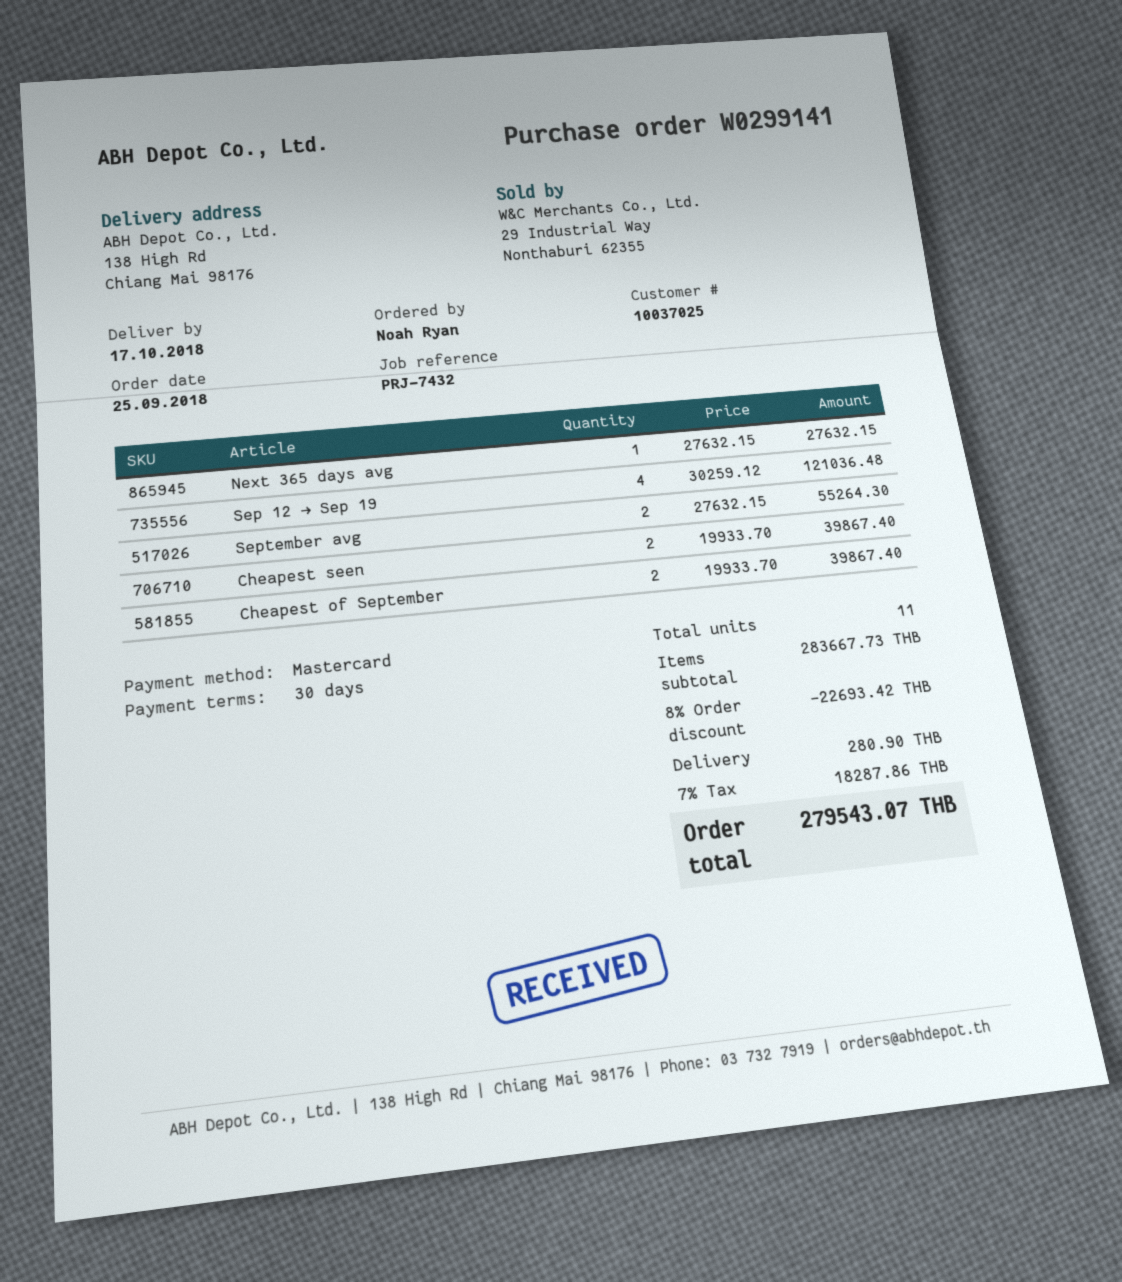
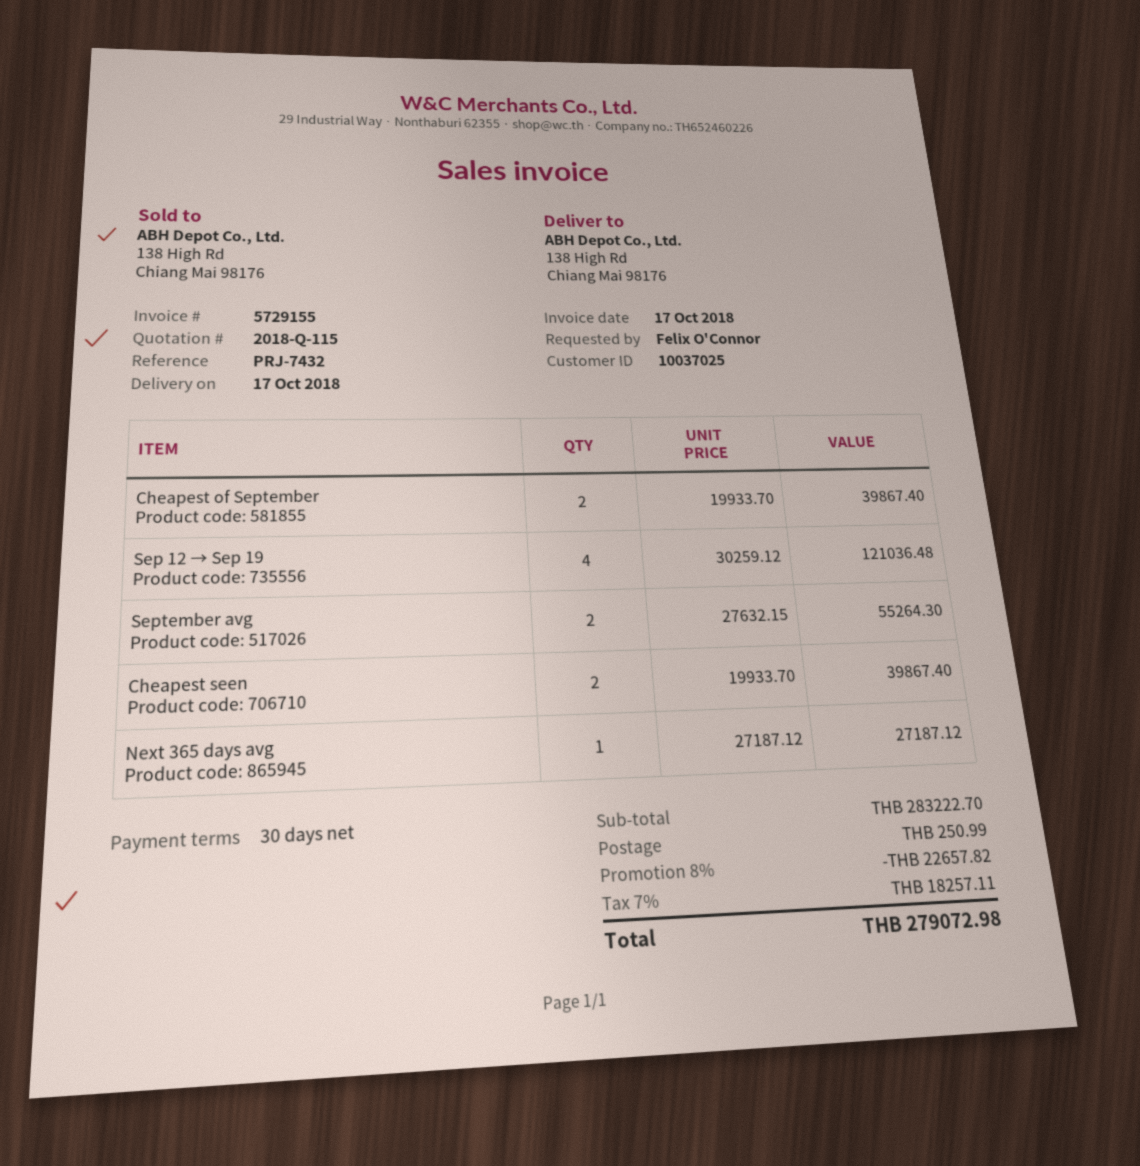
ordered by: Noah Ryan -> Felix O'Connor
Next 365 days avg: 1 x 27632.15 = 27632.15 -> 1 x 27187.12 = 27187.12
subtotal: 283667.73 -> 283222.70
discount: 8% = 22693.42 -> 8% = 22657.82
shipping: 280.90 -> 250.99
tax: 7% = 18287.86 -> 7% = 18257.11
total: 279543.07 -> 279072.98

